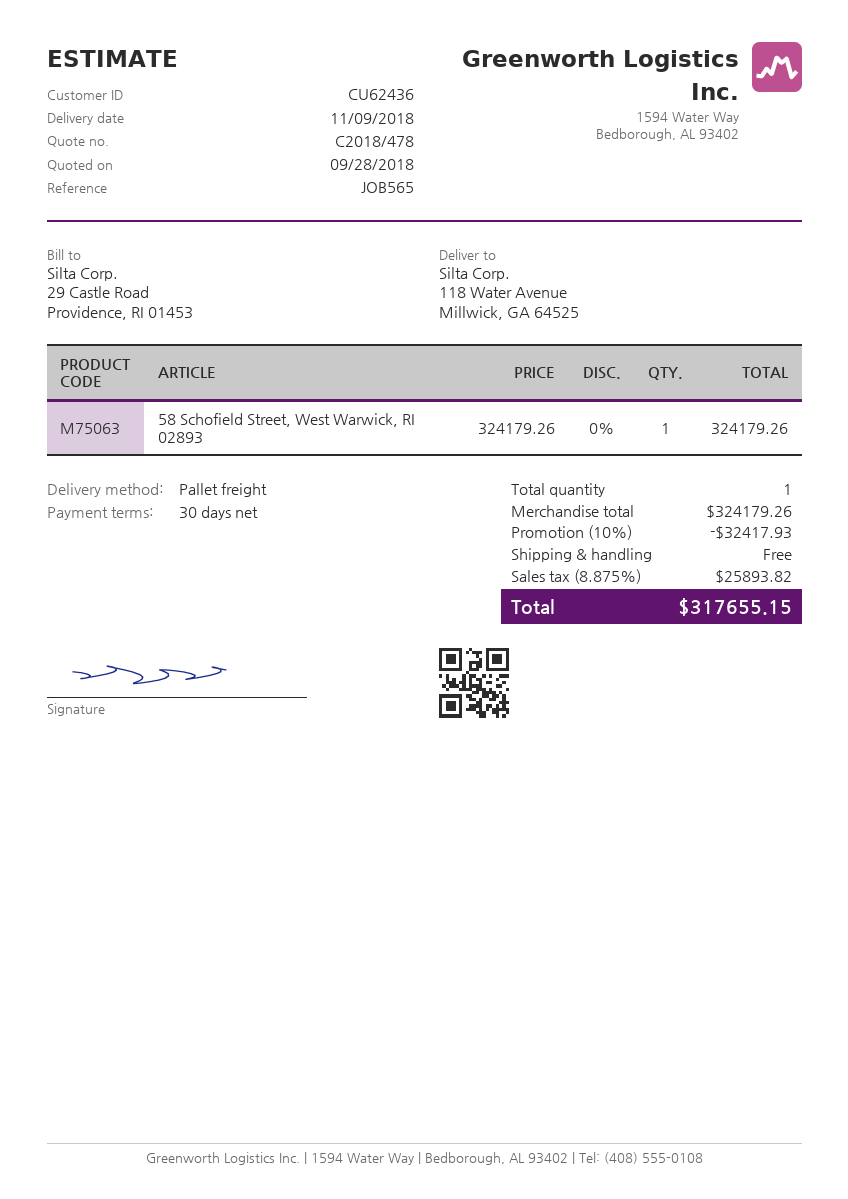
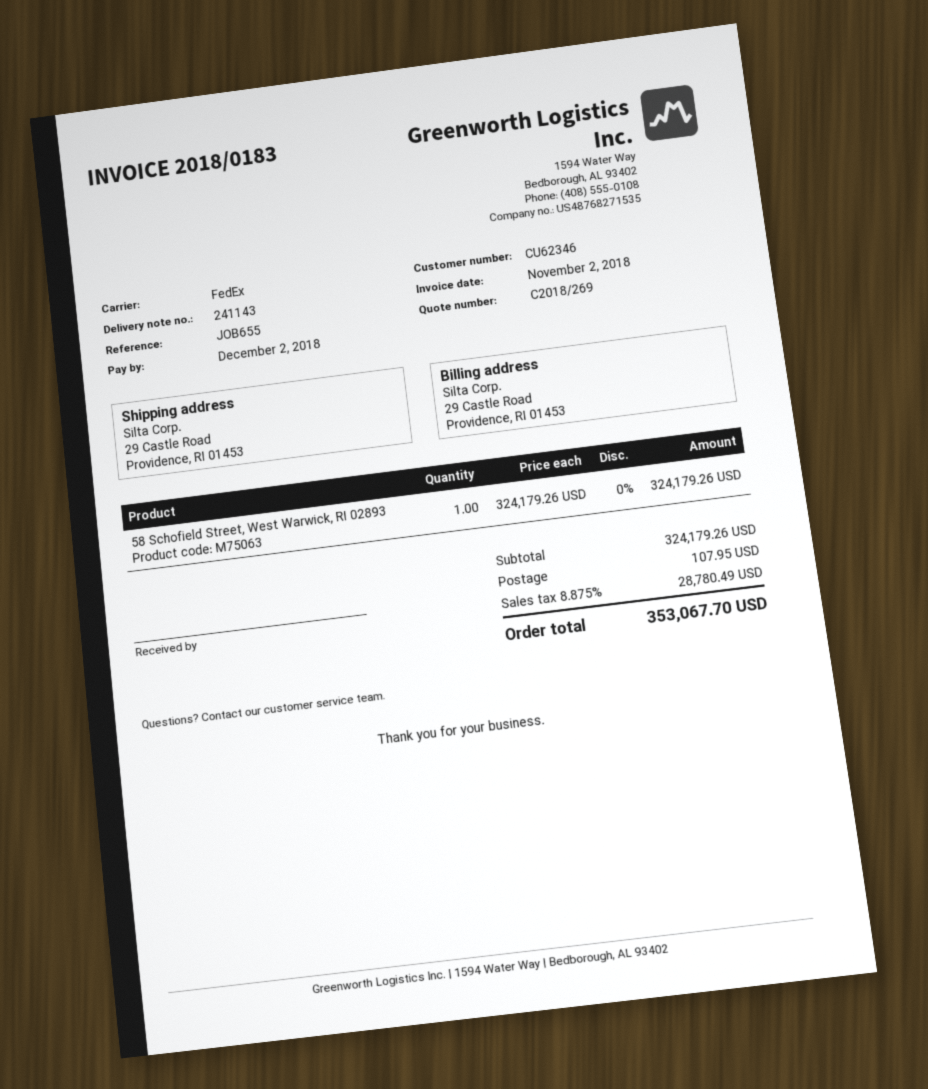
quote number: C2018/478 -> C2018/269
customer number: CU62436 -> CU62346
reference: JOB565 -> JOB655
shipping method: pallet freight -> FedEx
ship to: 118 Water Avenue, Millwick, GA 64525 -> 29 Castle Road, Providence, RI 01453
discount: 10% = 32417.93 -> none
shipping: 0.00 -> 107.95
tax: 8.875% = 25893.82 -> 8.875% = 28780.49
total: 317655.15 -> 353067.70

